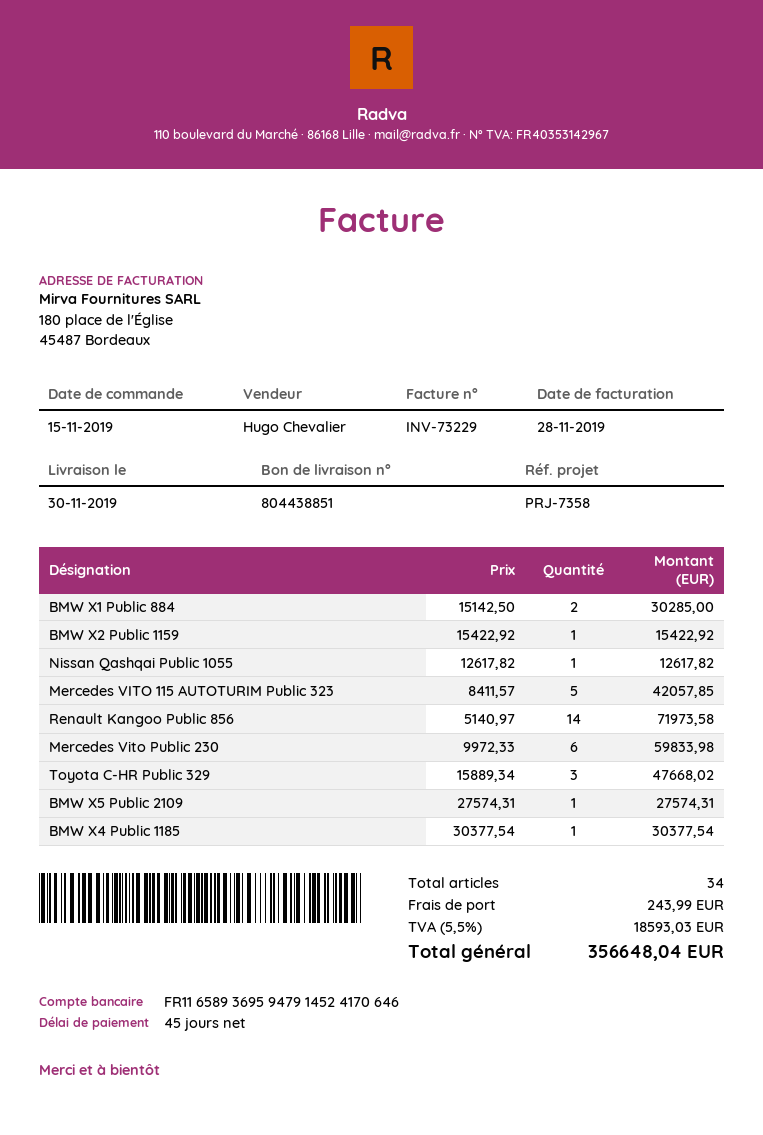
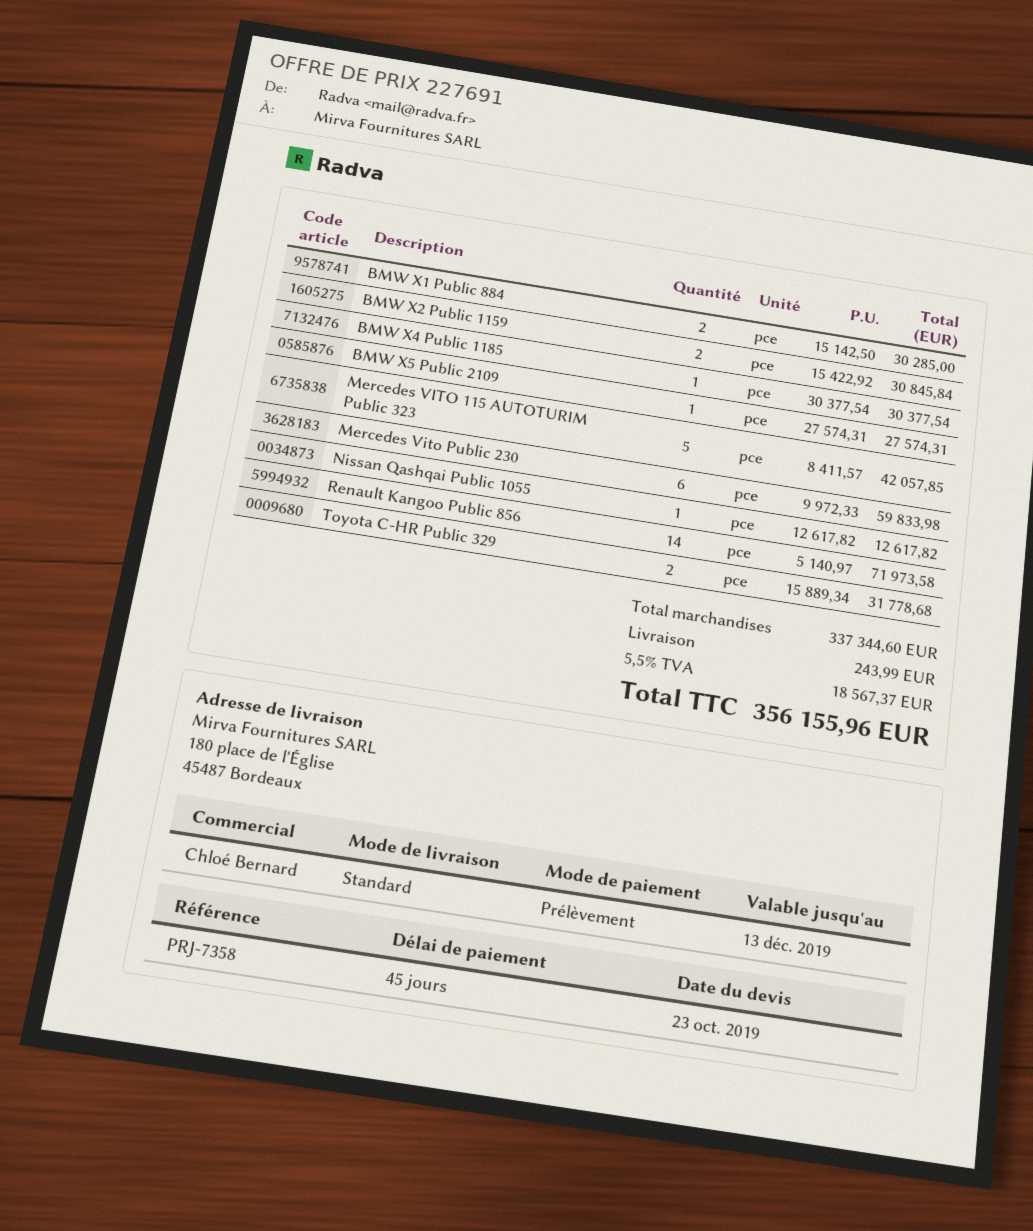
sales rep: Hugo Chevalier -> Chloé Bernard
BMW X2 Public 1159: 1 x 15422.92 = 15422.92 -> 2 x 15422.92 = 30845.84
Toyota C-HR Public 329: 3 x 15889.34 = 47668.02 -> 2 x 15889.34 = 31778.68
tax: 5.5% = 18593.03 -> 5.5% = 18567.37
total: 356648.04 -> 356155.96

